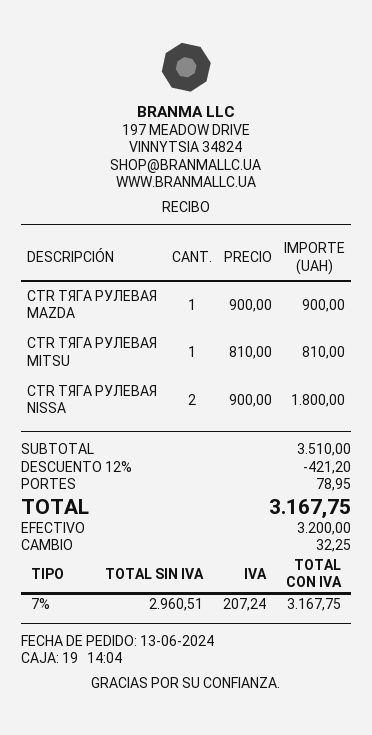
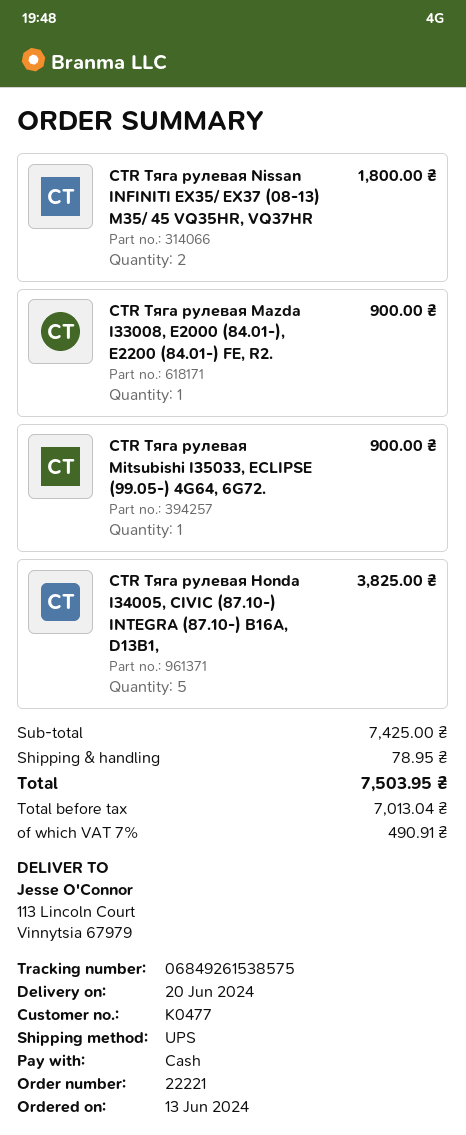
CTR ТЯГА РУЛЕВАЯ MITSU: 1 for 810.00 -> 1 for 900.00
CTR Тяга рулевая Honda I34005, CIVIC (87.10-) INTEGRA (87.10-) B16A, D13B1,: none -> 5 for 3825.00
subtotal: 3510.00 -> 7425.00
discount: 12% = 421.20 -> none
net: 2960.51 -> 7013.04
tax: 7% = 207.24 -> 7% = 490.91
total: 3167.75 -> 7503.95

